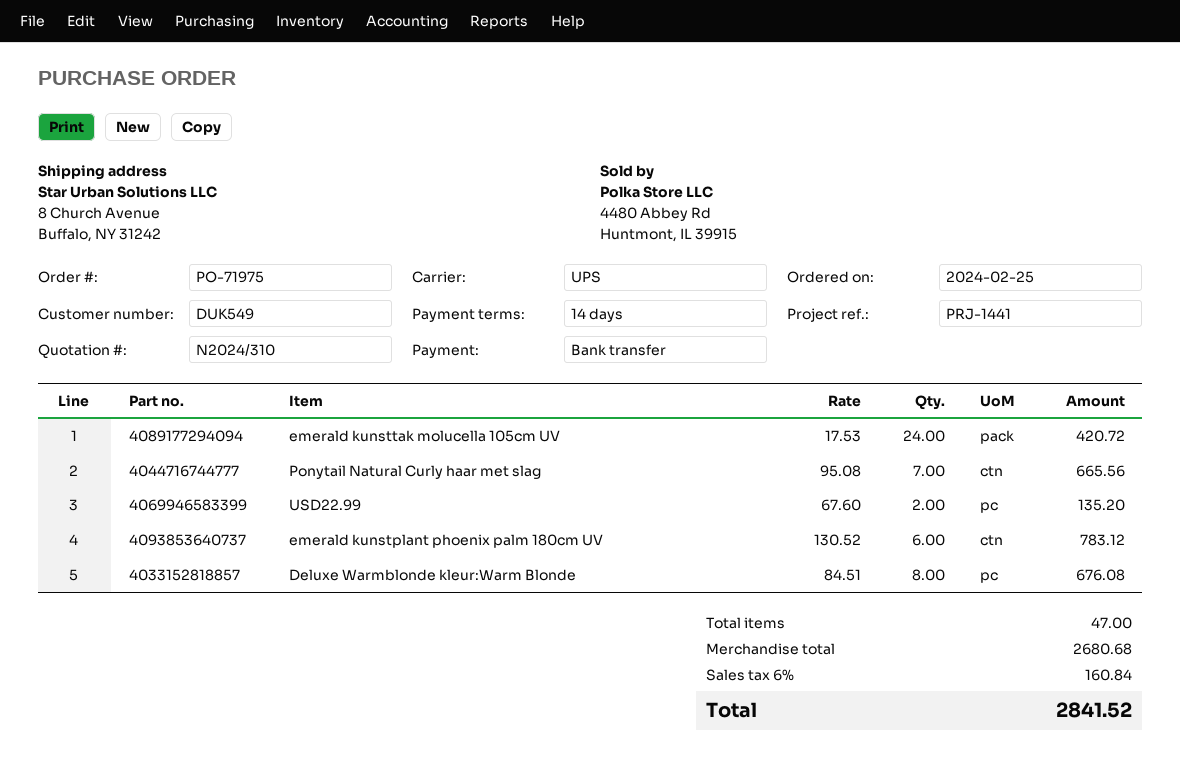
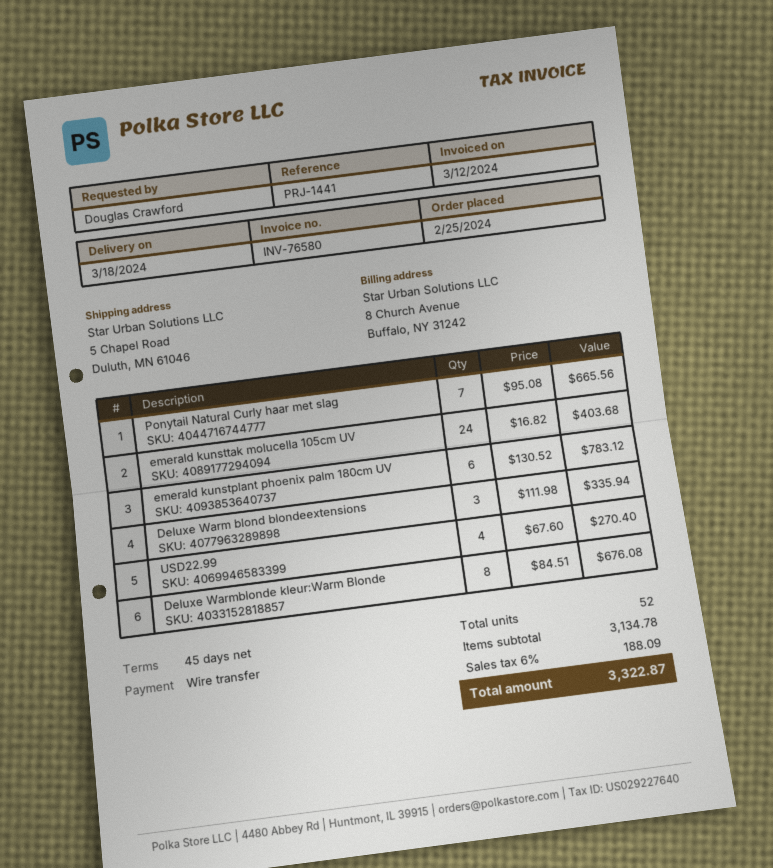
payment terms: 14 days -> 45 days
ship to: 8 Church Avenue, Buffalo, NY 31242 -> 5 Chapel Road, Duluth, MN 61046
emerald kunsttak molucella 105cm UV: 24 x 17.53 = 420.72 -> 24 x 16.82 = 403.68
USD22.99: 2 x 67.60 = 135.20 -> 4 x 67.60 = 270.40
Deluxe Warm blond blondeextensions: none -> 3 x 111.98 = 335.94
total quantity: 47 -> 52
subtotal: 2680.68 -> 3134.78
tax: 6% = 160.84 -> 6% = 188.09
total: 2841.52 -> 3322.87

